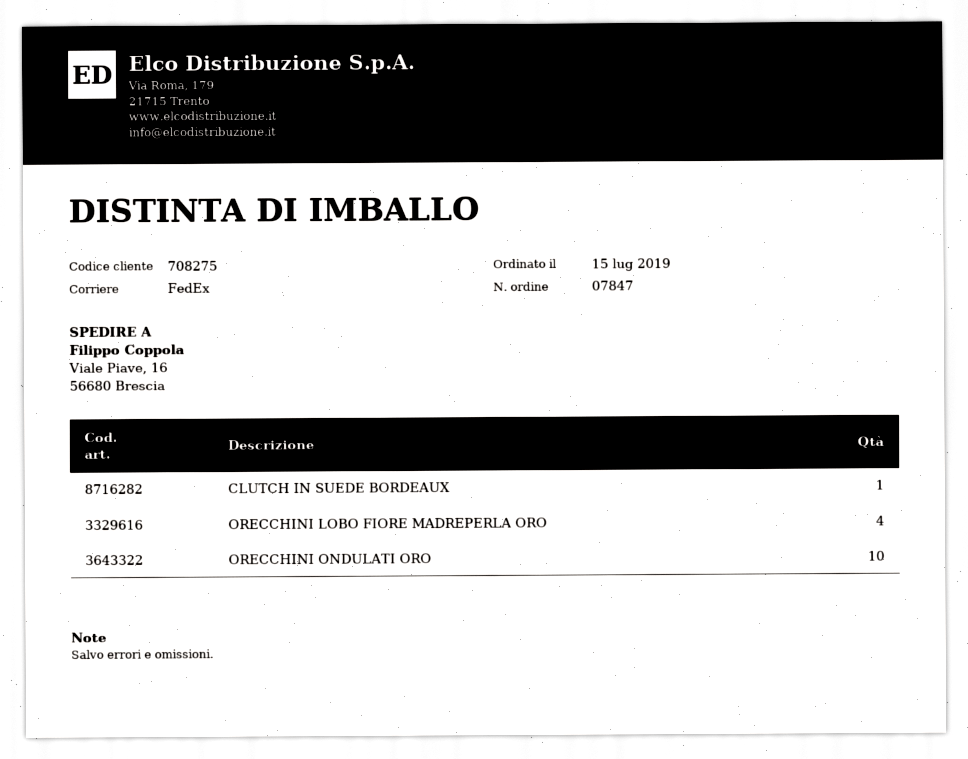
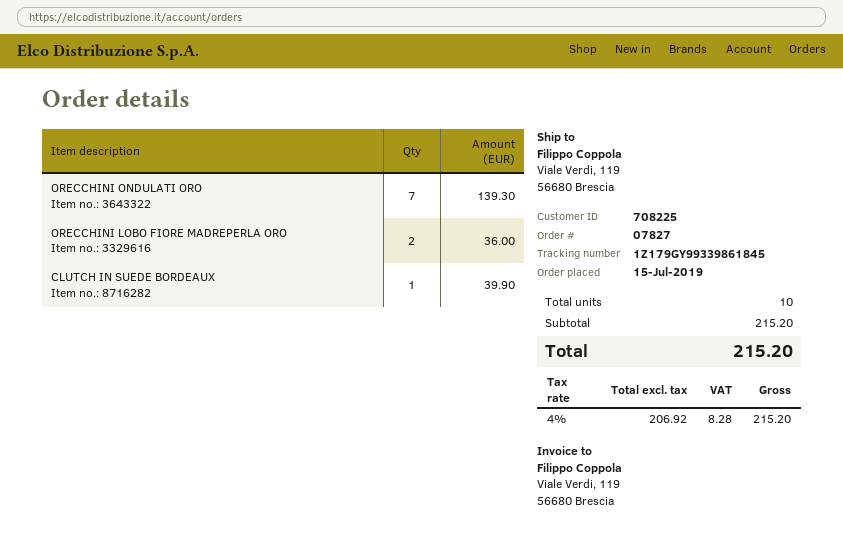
order number: 07847 -> 07827
customer number: 708275 -> 708225
ship to: Viale Piave, 16, 56680 Brescia -> Viale Verdi, 119, 56680 Brescia
ORECCHINI LOBO FIORE MADREPERLA ORO: 4 -> 2
ORECCHINI ONDULATI ORO: 10 -> 7

